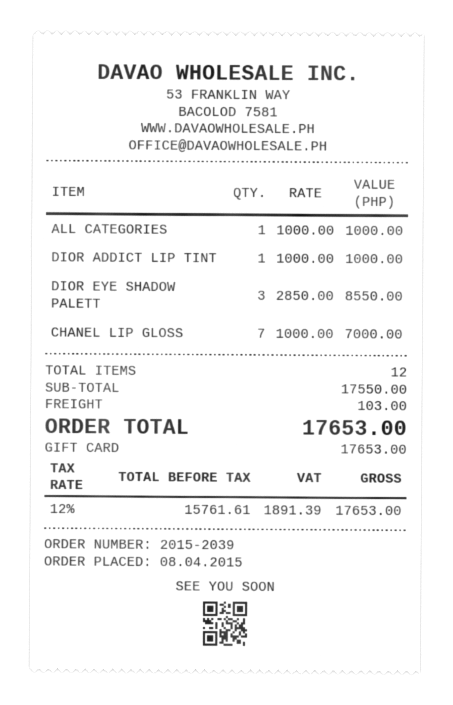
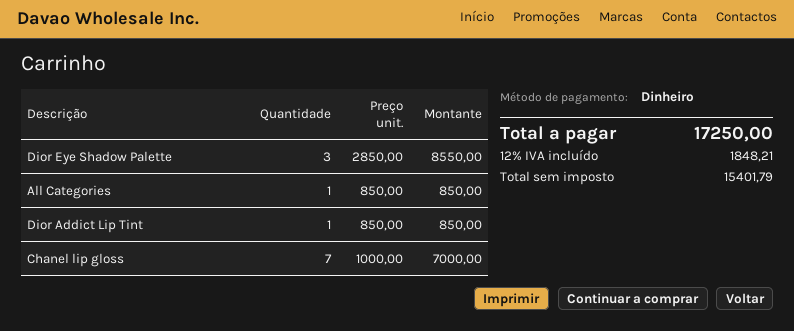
payment method: gift card -> cash
ALL CATEGORIES: 1 x 1000.00 = 1000.00 -> 1 x 850.00 = 850.00
DIOR ADDICT LIP TINT: 1 x 1000.00 = 1000.00 -> 1 x 850.00 = 850.00
shipping: 103.00 -> none
net: 15761.61 -> 15401.79
tax: 12% = 1891.39 -> 12% = 1848.21
total: 17653.00 -> 17250.00

